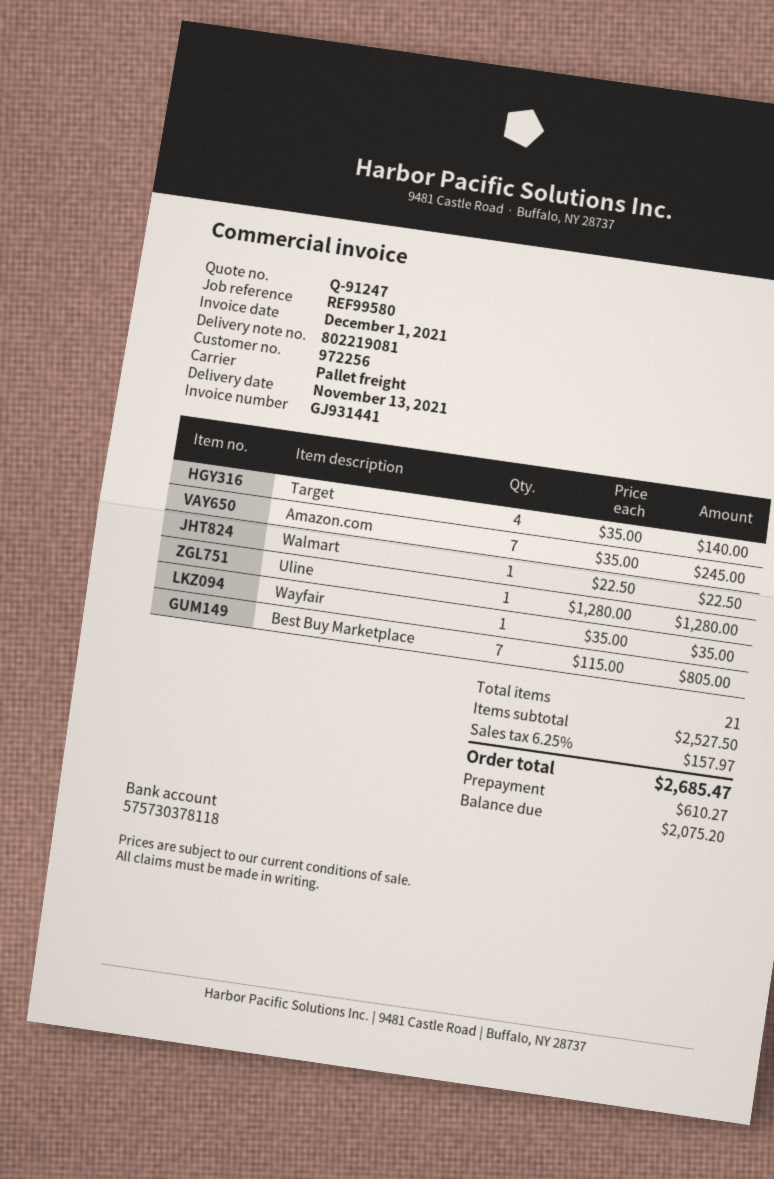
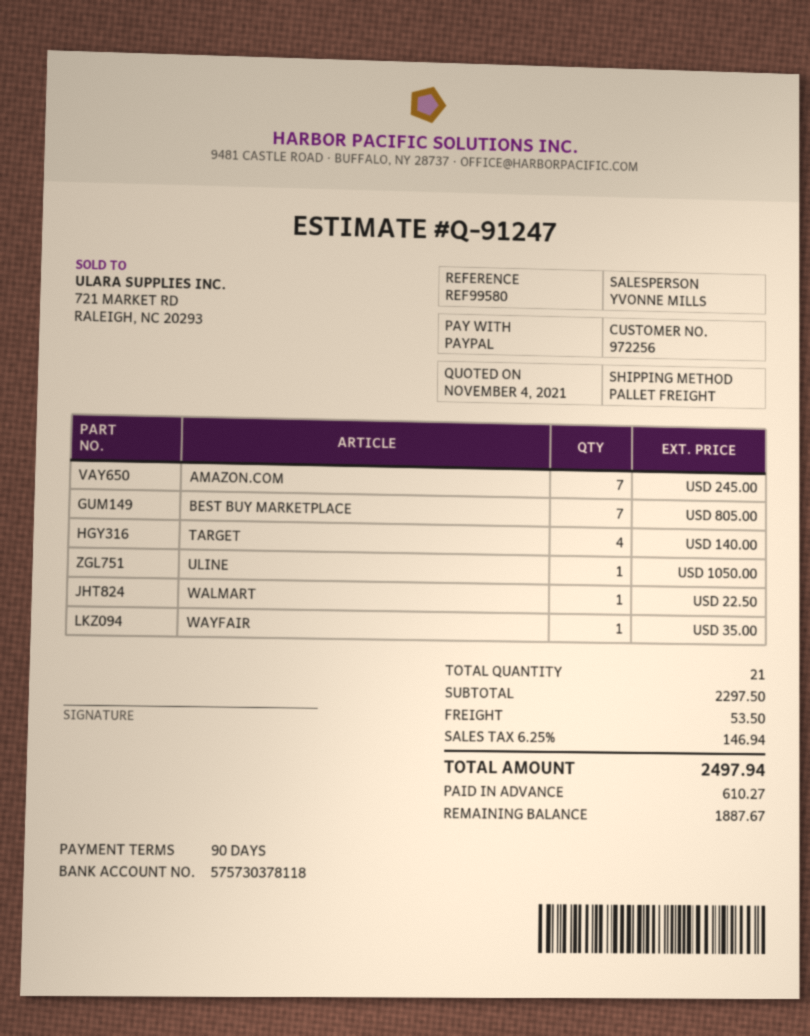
Uline: 1 for 1280.00 -> 1 for 1050.00
subtotal: 2527.50 -> 2297.50
shipping: none -> 53.50
tax: 6.25% = 157.97 -> 6.25% = 146.94
total: 2685.47 -> 2497.94
balance: 2075.20 -> 1887.67

